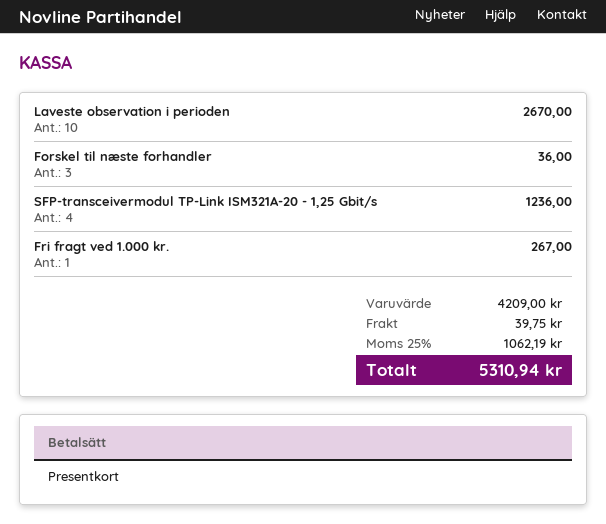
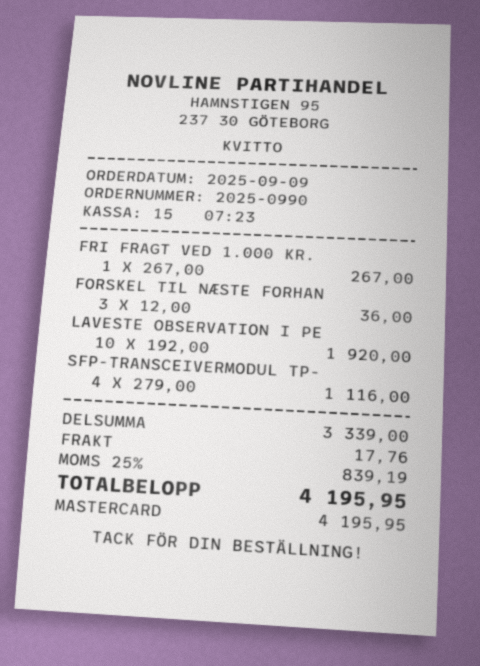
payment method: gift card -> Mastercard
Laveste observation i perioden: 10 for 2670.00 -> 10 for 1920.00
SFP-transceivermodul TP-Link ISM321A-20 - 1,25 Gbit/s: 4 for 1236.00 -> 4 for 1116.00
subtotal: 4209.00 -> 3339.00
shipping: 39.75 -> 17.76
tax: 25% = 1062.19 -> 25% = 839.19
total: 5310.94 -> 4195.95

